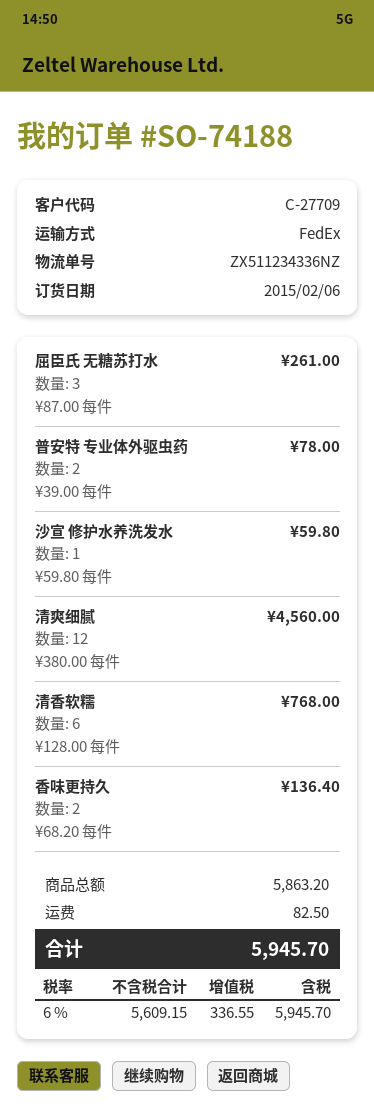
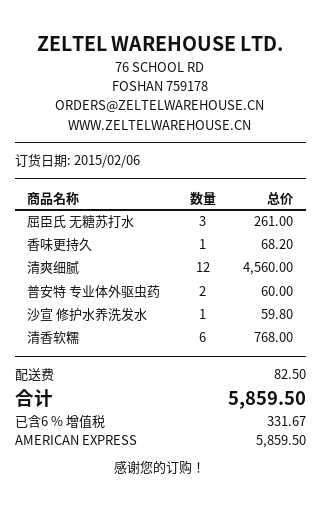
普安特 专业体外驱虫药: 2 for 78.00 -> 2 for 60.00
香味更持久: 2 for 136.40 -> 1 for 68.20
tax: 6% = 336.55 -> 6% = 331.67
total: 5945.70 -> 5859.50

